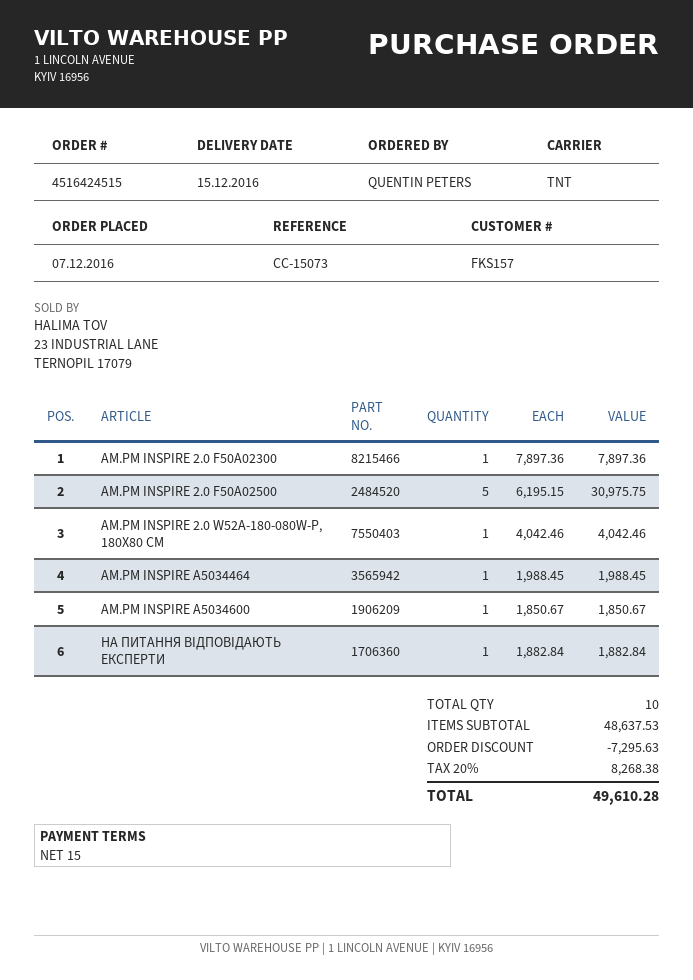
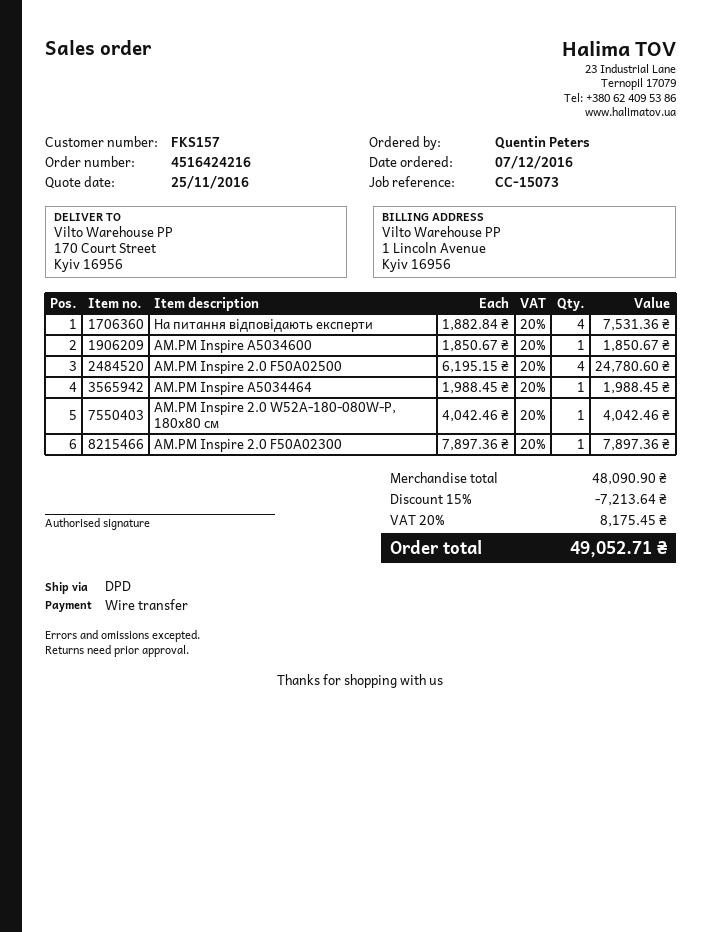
order number: 4516424515 -> 4516424216
shipping method: TNT -> DPD
AM.PM INSPIRE 2.0 F50A02500: 5 x 6195.15 = 30975.75 -> 4 x 6195.15 = 24780.60
НА ПИТАННЯ ВІДПОВІДАЮТЬ ЕКСПЕРТИ: 1 x 1882.84 = 1882.84 -> 4 x 1882.84 = 7531.36
subtotal: 48637.53 -> 48090.90
discount: 7295.63 -> 7213.64
tax: 20% = 8268.38 -> 20% = 8175.45
total: 49610.28 -> 49052.71

